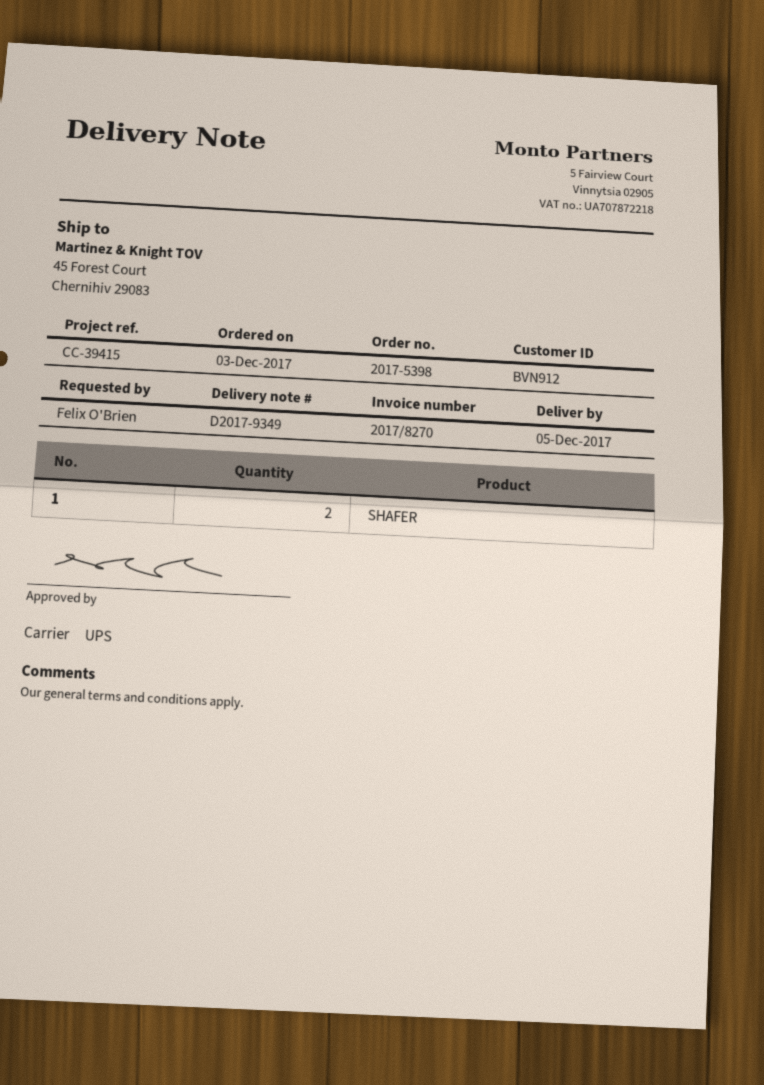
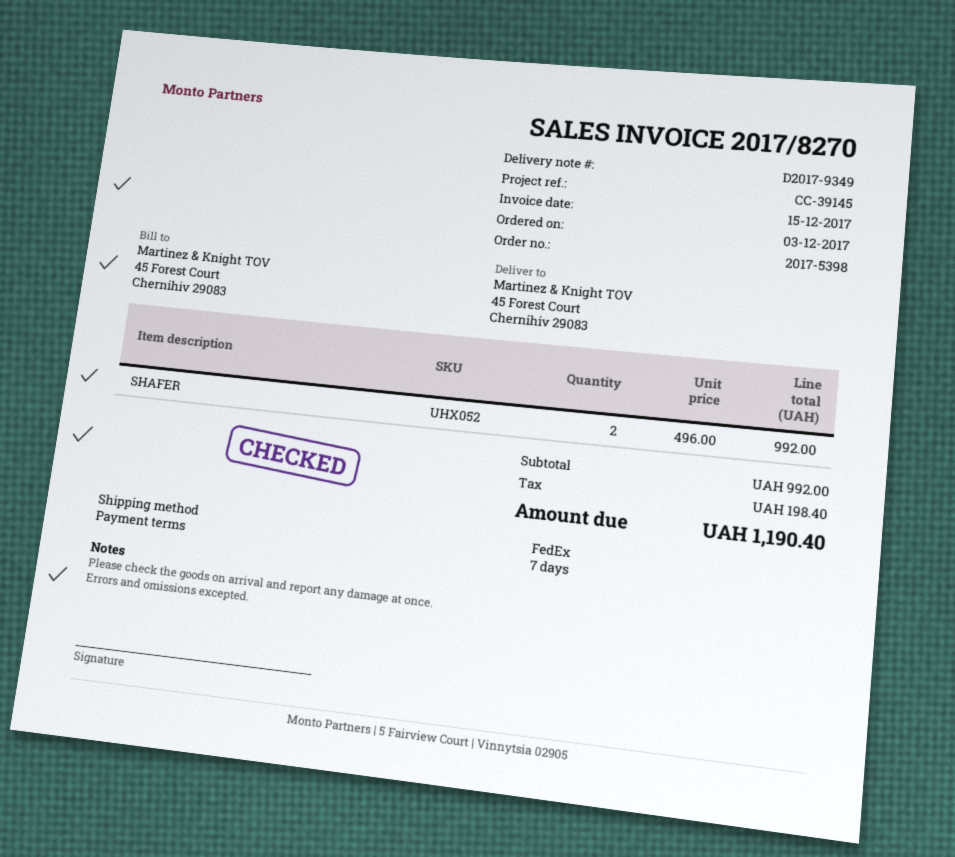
reference: CC-39415 -> CC-39145
shipping method: UPS -> FedEx

